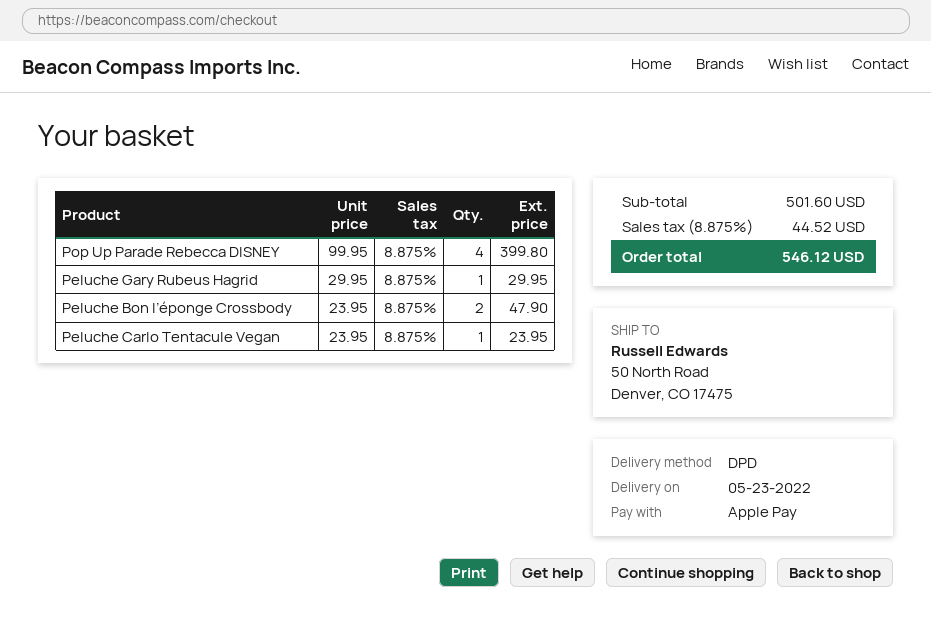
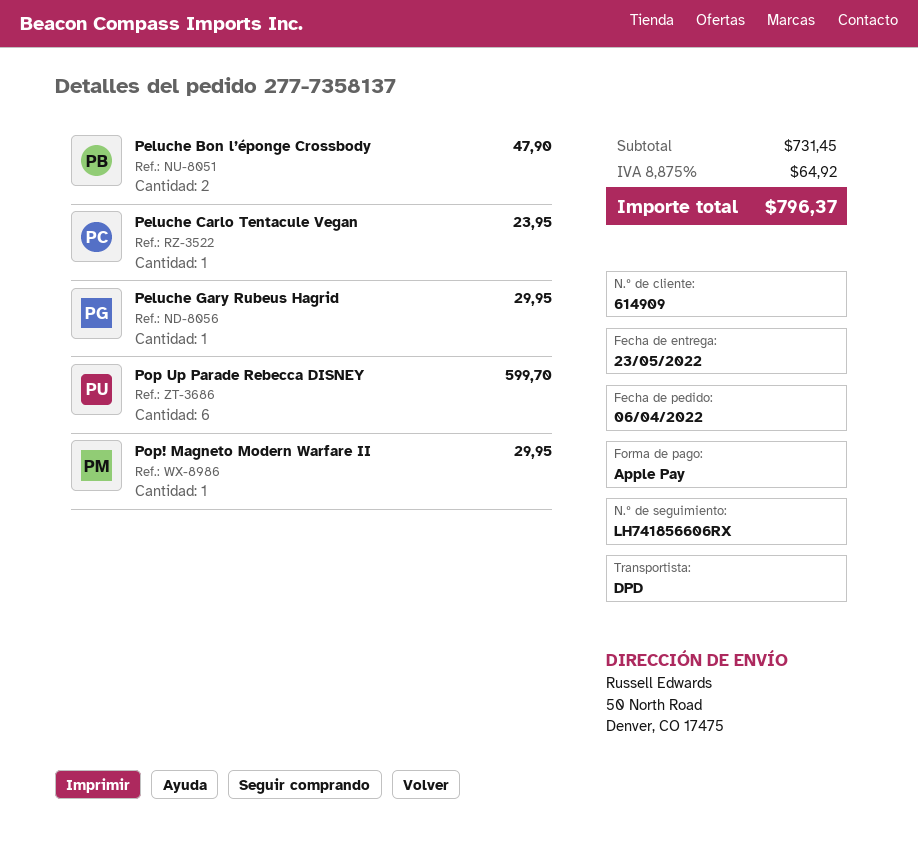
Pop Up Parade Rebecca DISNEY: 4 for 399.80 -> 6 for 599.70
Pop! Magneto Modern Warfare II: none -> 1 for 29.95
subtotal: 501.60 -> 731.45
tax: 8.875% = 44.52 -> 8.875% = 64.92
total: 546.12 -> 796.37

